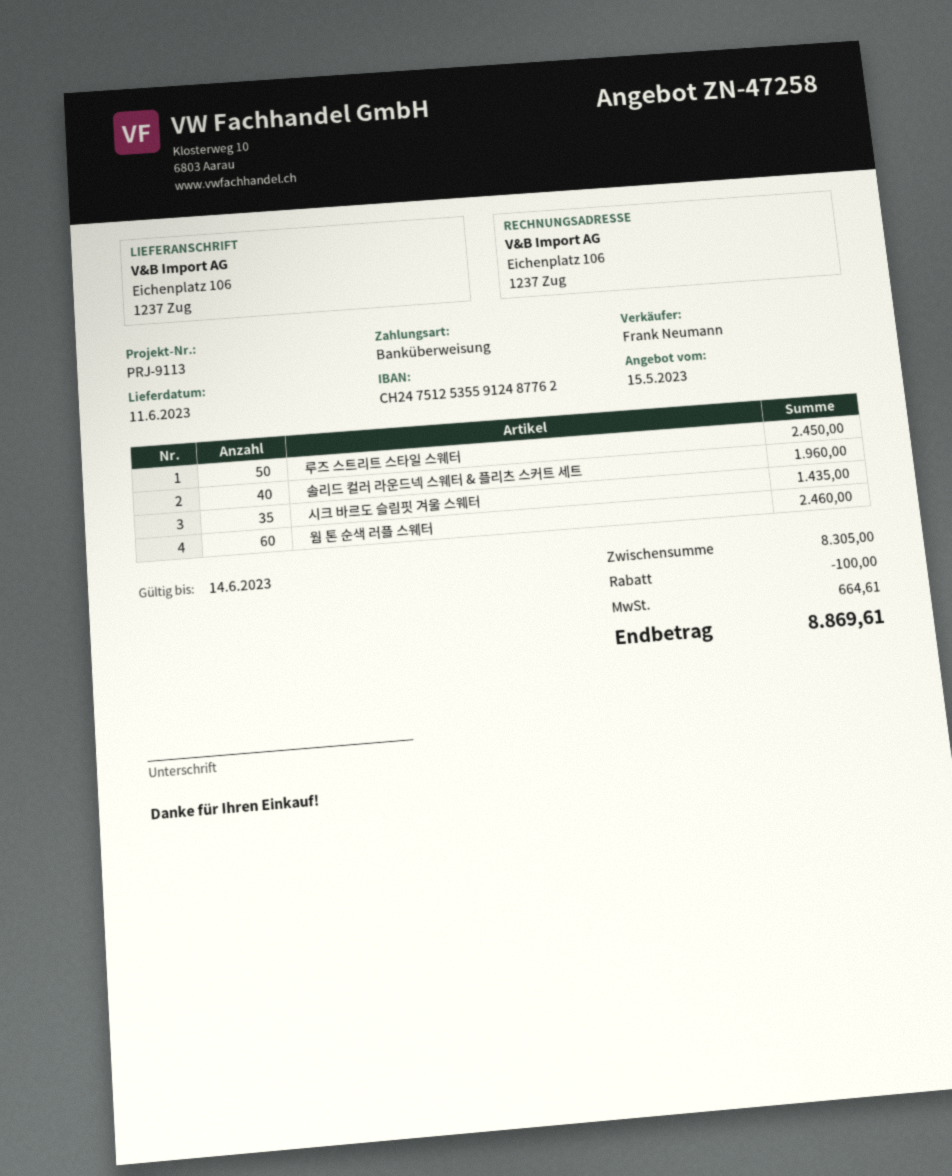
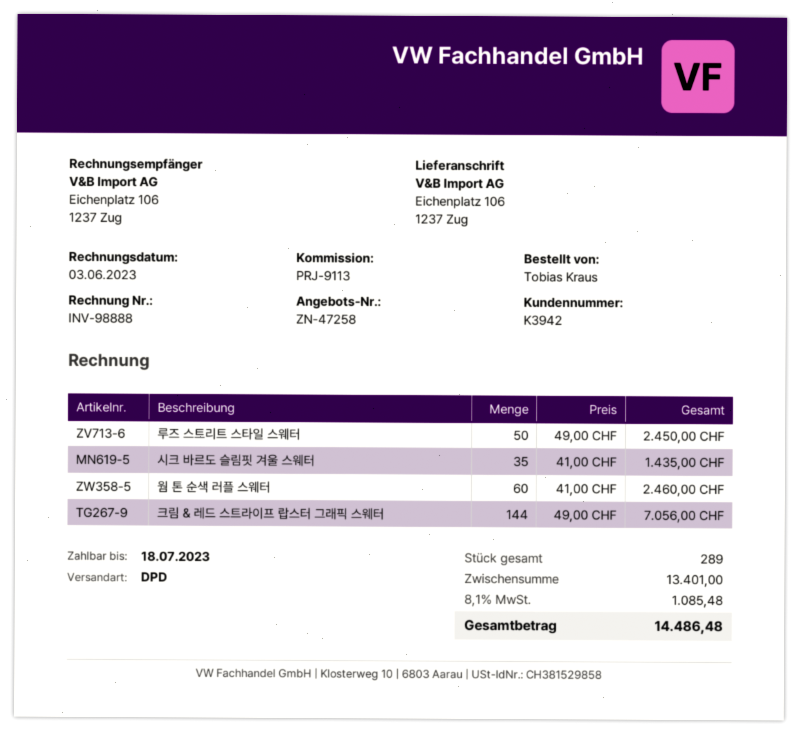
솔리드 컬러 라운드넥 스웨터 & 플리츠 스커트 세트: 40 for 1960.00 -> none
크림 & 레드 스트라이프 랍스터 그래픽 스웨터: none -> 144 for 7056.00
subtotal: 8305.00 -> 13401.00
discount: 100.00 -> none
tax: 664.61 -> 1085.48
total: 8869.61 -> 14486.48

